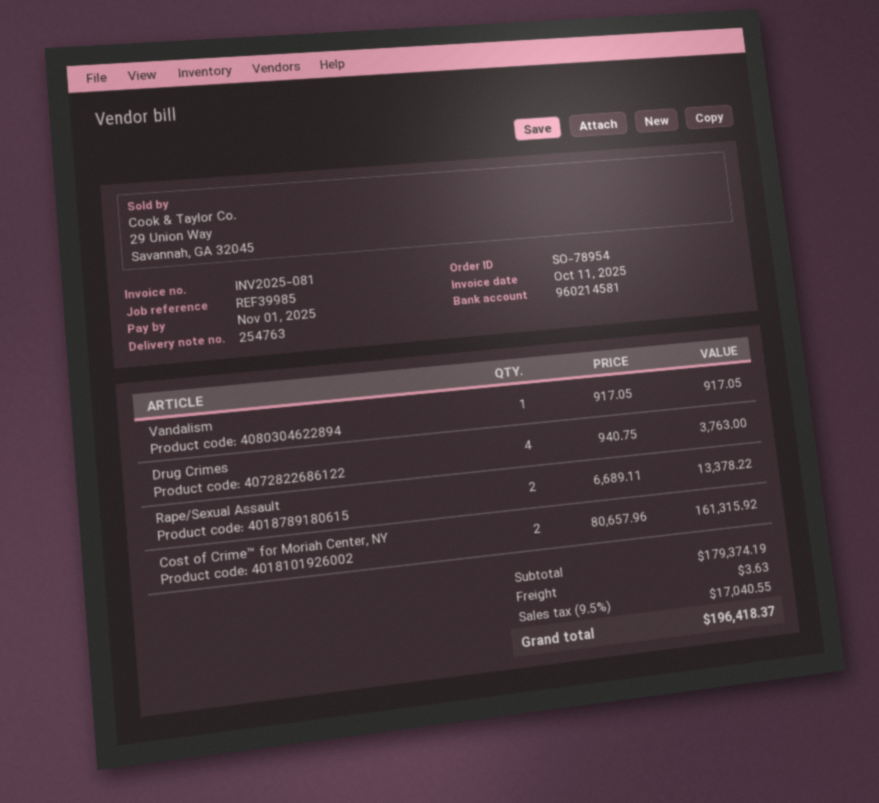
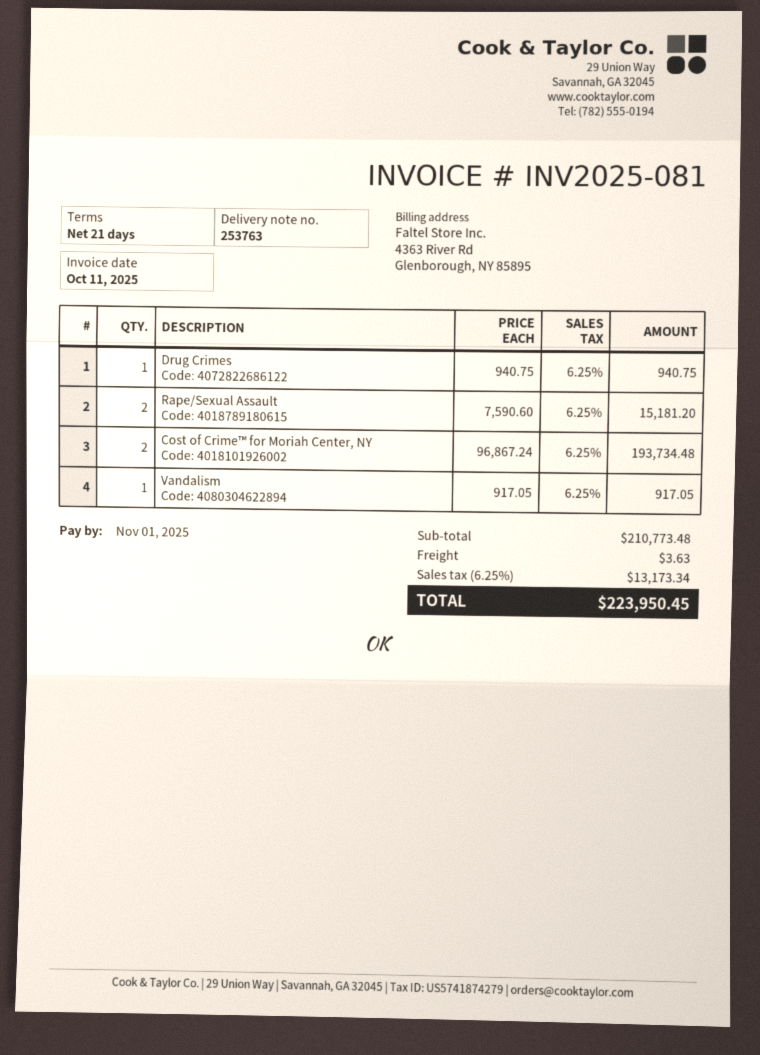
delivery note number: 254763 -> 253763
Drug Crimes: 4 x 940.75 = 3763.00 -> 1 x 940.75 = 940.75
Rape/Sexual Assault: 2 x 6689.11 = 13378.22 -> 2 x 7590.60 = 15181.20
Cost of Crime™ for Moriah Center, NY: 2 x 80657.96 = 161315.92 -> 2 x 96867.24 = 193734.48
subtotal: 179374.19 -> 210773.48
tax: 9.5% = 17040.55 -> 6.25% = 13173.34
total: 196418.37 -> 223950.45

